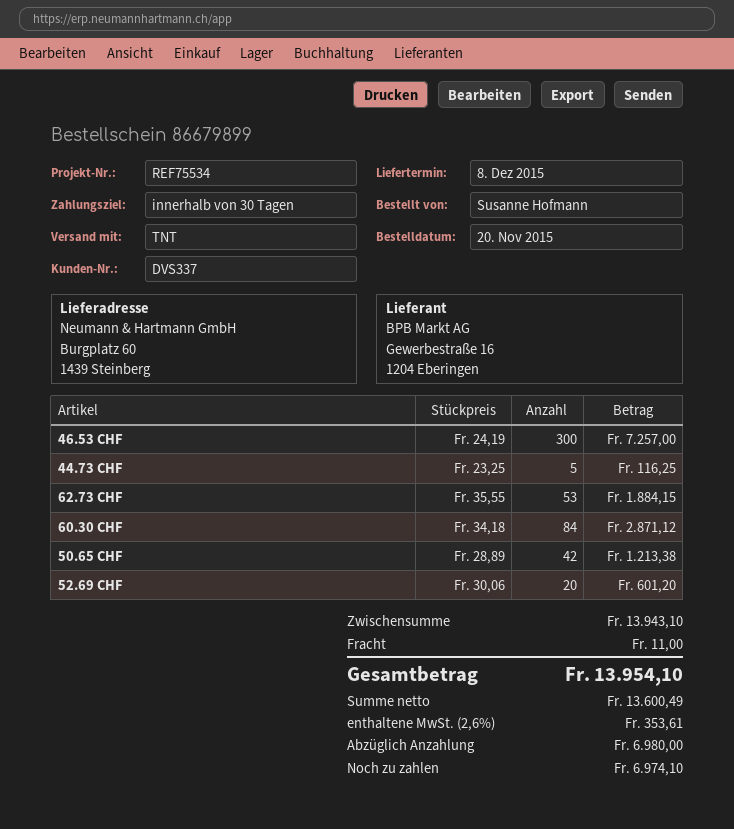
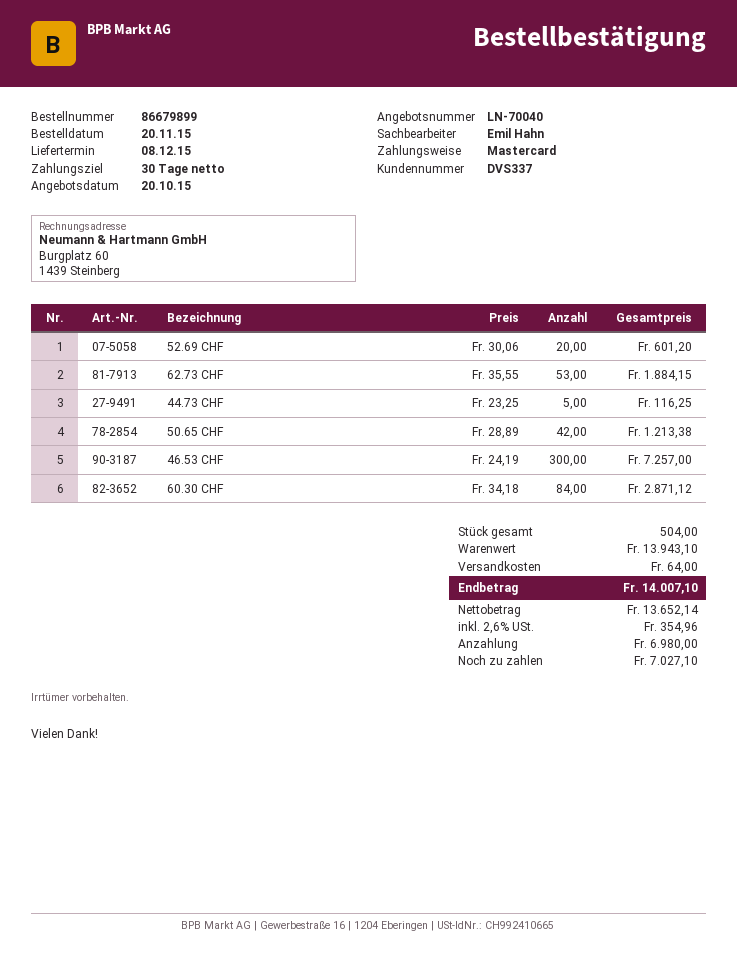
shipping: 11.00 -> 64.00
net: 13600.49 -> 13652.14
tax: 2.6% = 353.61 -> 2.6% = 354.96
total: 13954.10 -> 14007.10
balance: 6974.10 -> 7027.10

